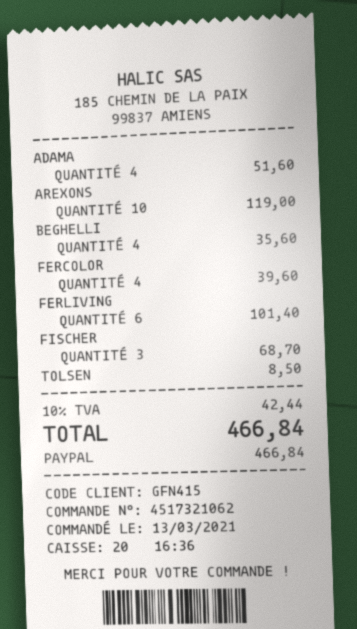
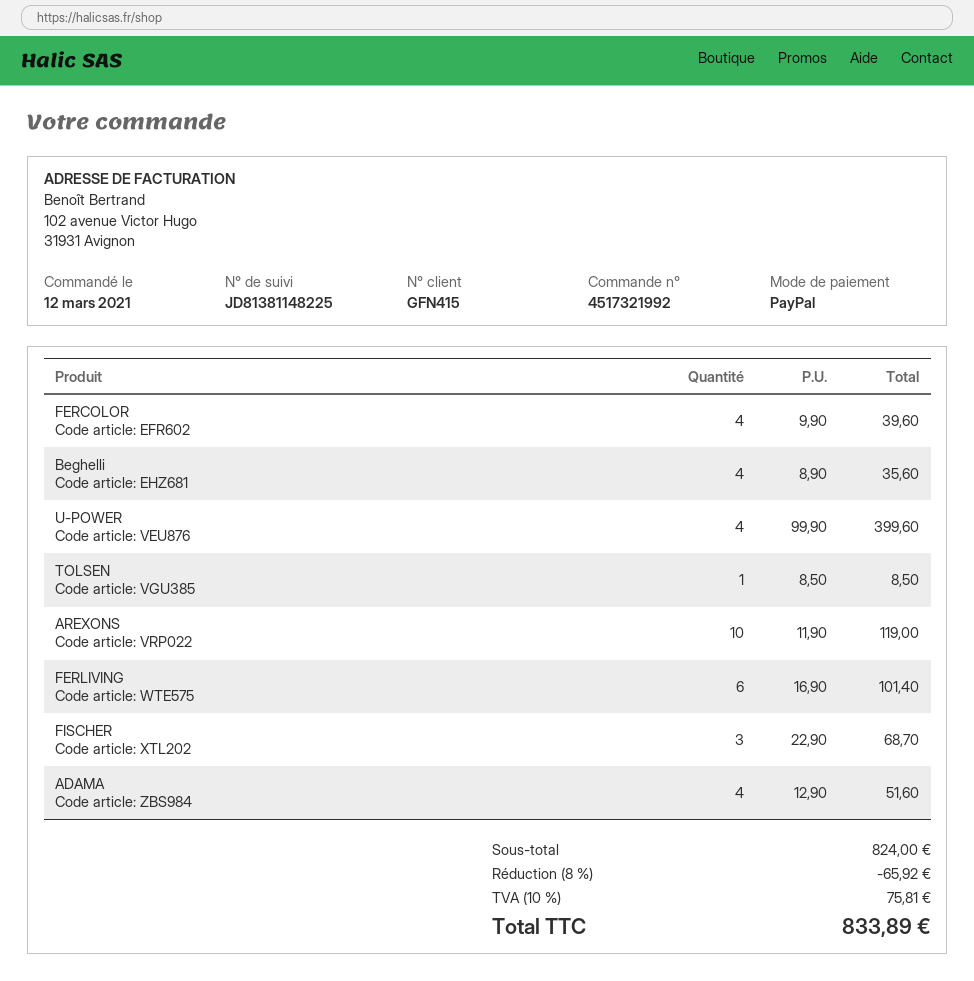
order number: 4517321062 -> 4517321992
order date: 2021-03-13 -> 2021-03-12
U-POWER: none -> 4 for 399.60
discount: none -> 8% = 65.92
tax: 10% = 42.44 -> 10% = 75.81
total: 466.84 -> 833.89

